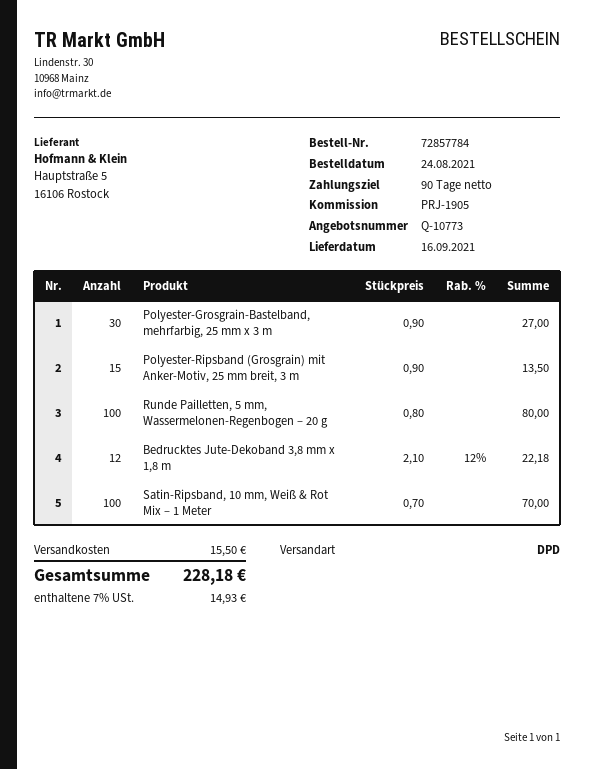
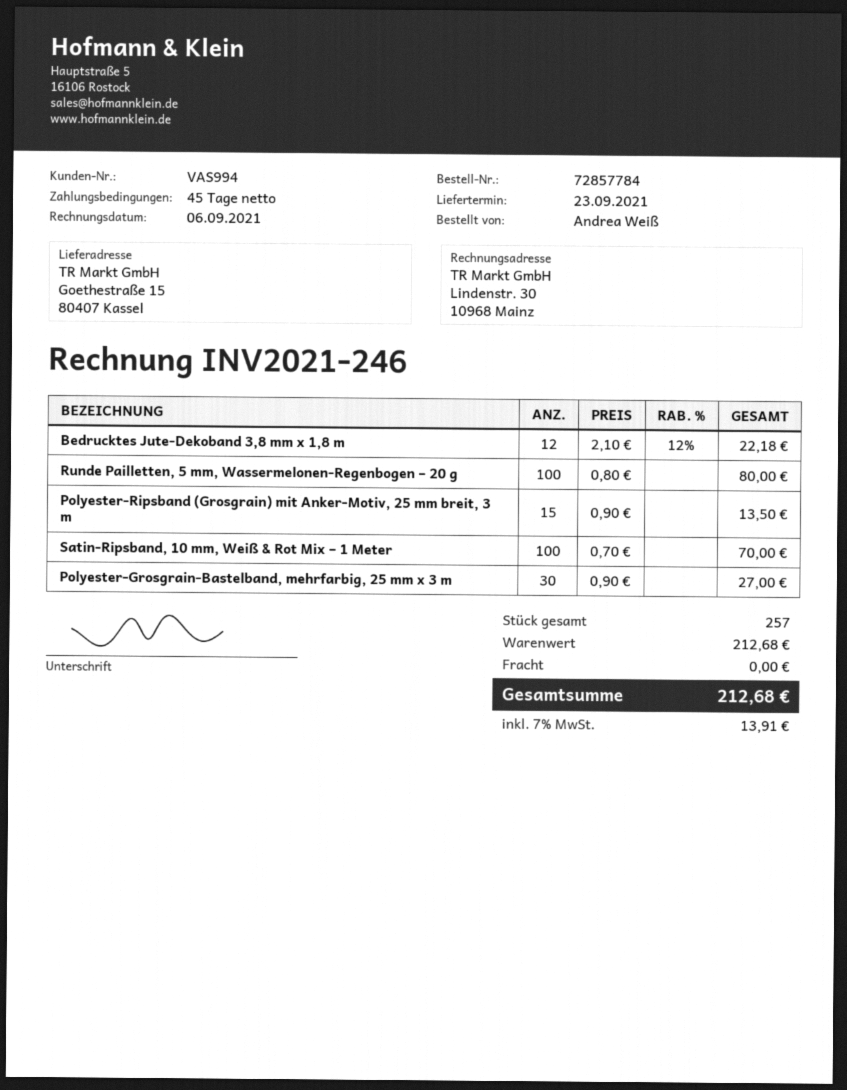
delivery date: 2021-09-16 -> 2021-09-23
payment terms: 90 days -> 45 days
shipping: 15.50 -> 0.00
tax: 7% = 14.93 -> 7% = 13.91
total: 228.18 -> 212.68

